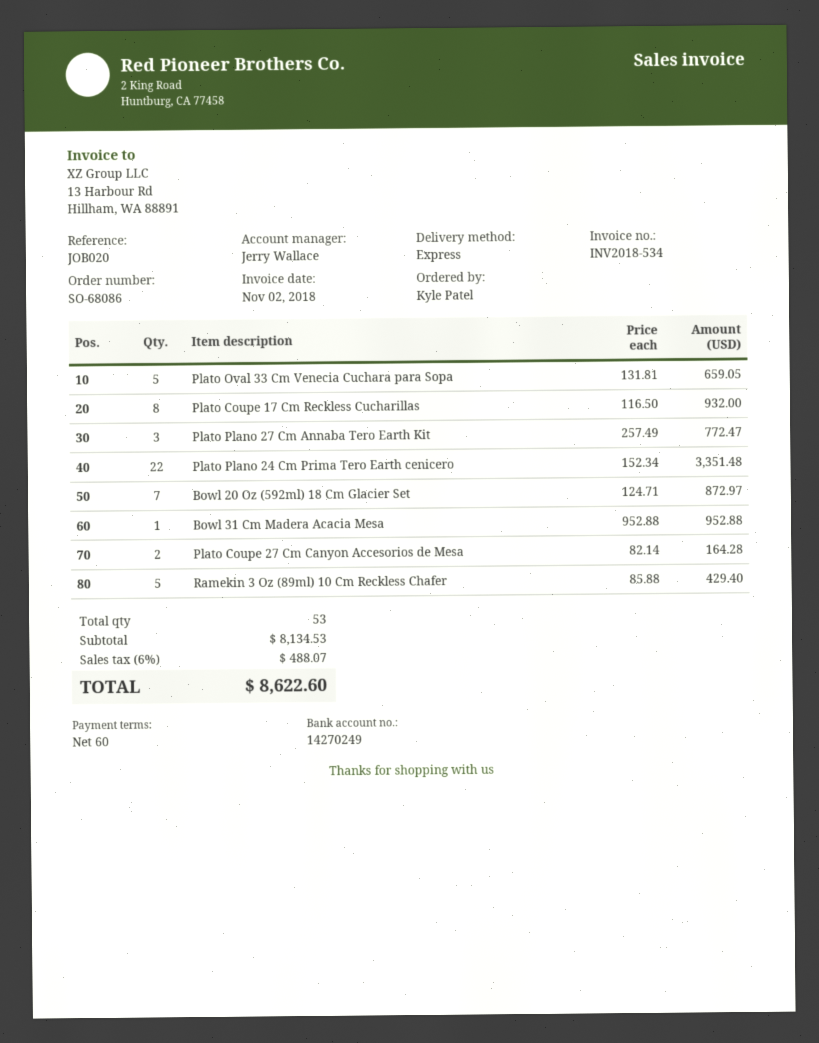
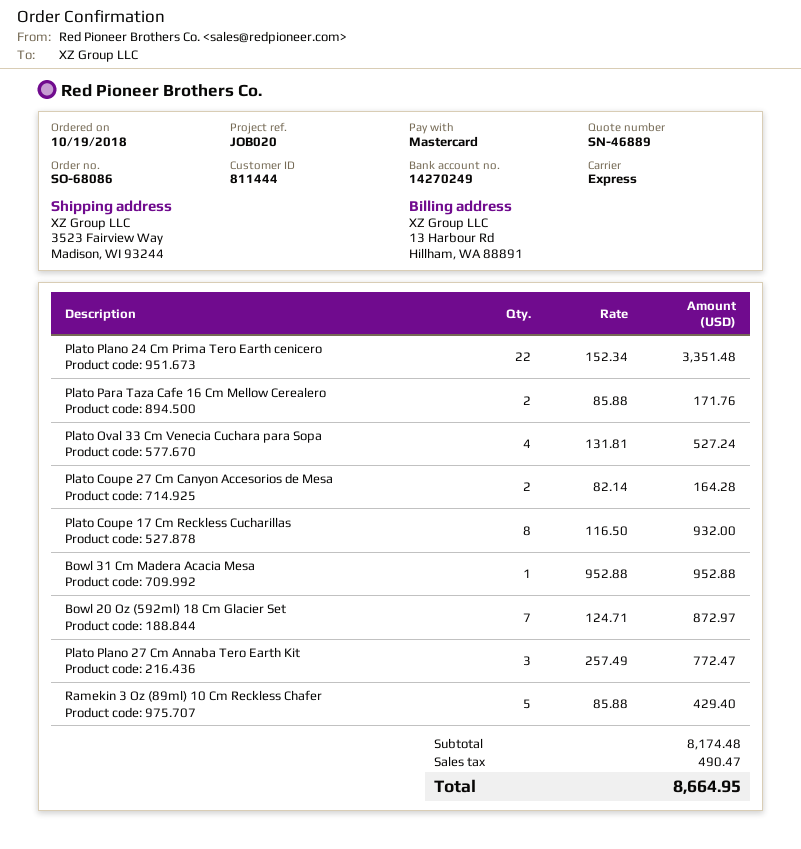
Plato Oval 33 Cm Venecia Cuchara para Sopa: 5 x 131.81 = 659.05 -> 4 x 131.81 = 527.24
Plato Para Taza Cafe 16 Cm Mellow Cerealero: none -> 2 x 85.88 = 171.76
subtotal: 8134.53 -> 8174.48
tax: 488.07 -> 490.47
total: 8622.60 -> 8664.95

